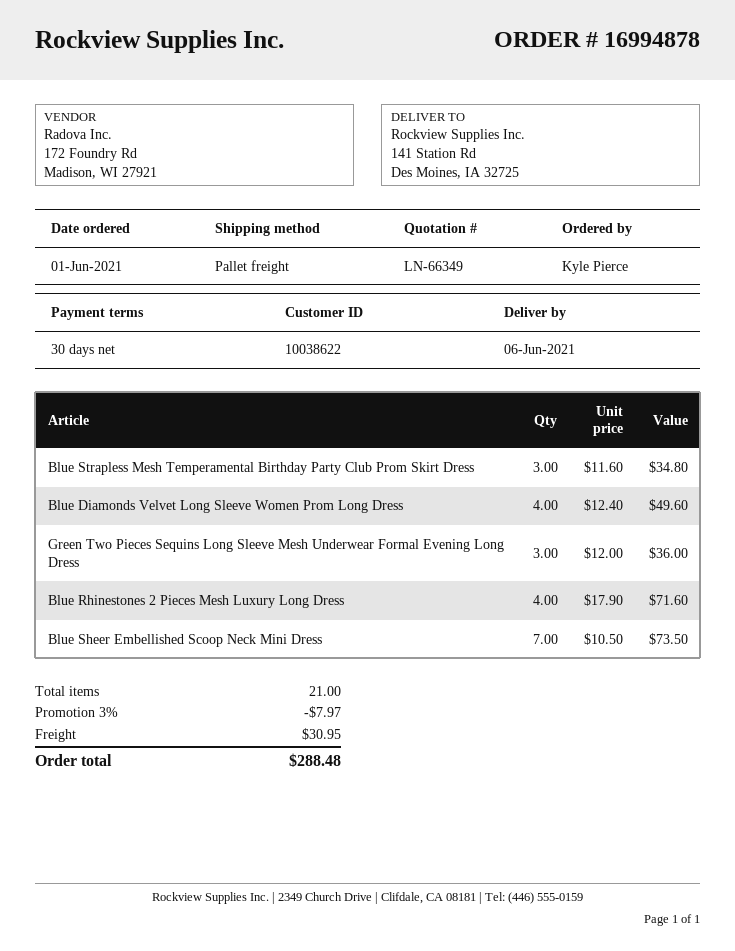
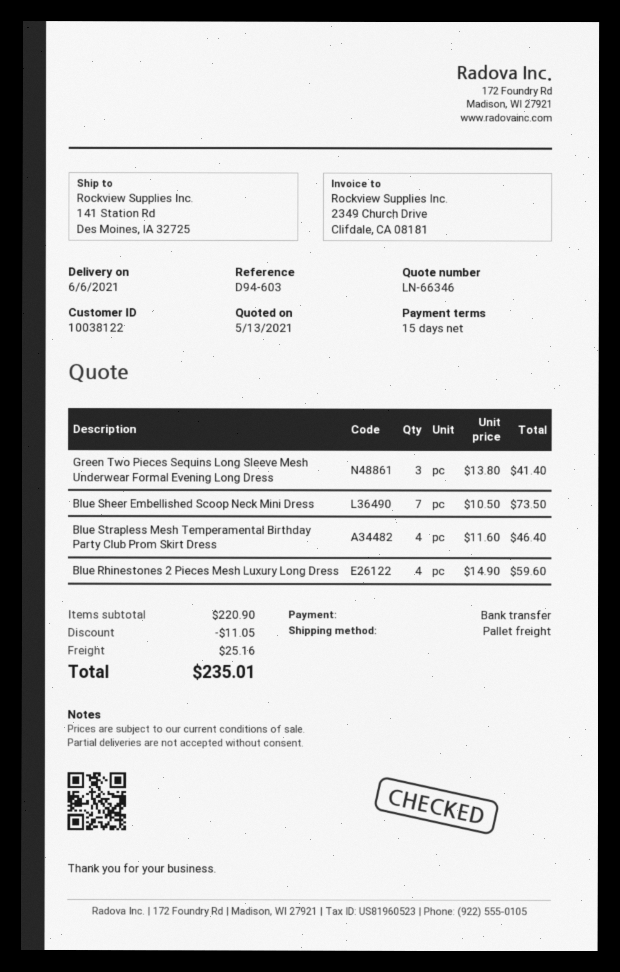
quote number: LN-66349 -> LN-66346
payment terms: 30 days -> 15 days
customer number: 10038622 -> 10038122
Blue Strapless Mesh Temperamental Birthday Party Club Prom Skirt Dress: 3 x 11.60 = 34.80 -> 4 x 11.60 = 46.40
Blue Diamonds Velvet Long Sleeve Women Prom Long Dress: 4 x 12.40 = 49.60 -> none
Green Two Pieces Sequins Long Sleeve Mesh Underwear Formal Evening Long Dress: 3 x 12.00 = 36.00 -> 3 x 13.80 = 41.40
Blue Rhinestones 2 Pieces Mesh Luxury Long Dress: 4 x 17.90 = 71.60 -> 4 x 14.90 = 59.60
discount: 7.97 -> 11.05
shipping: 30.95 -> 25.16
total: 288.48 -> 235.01

